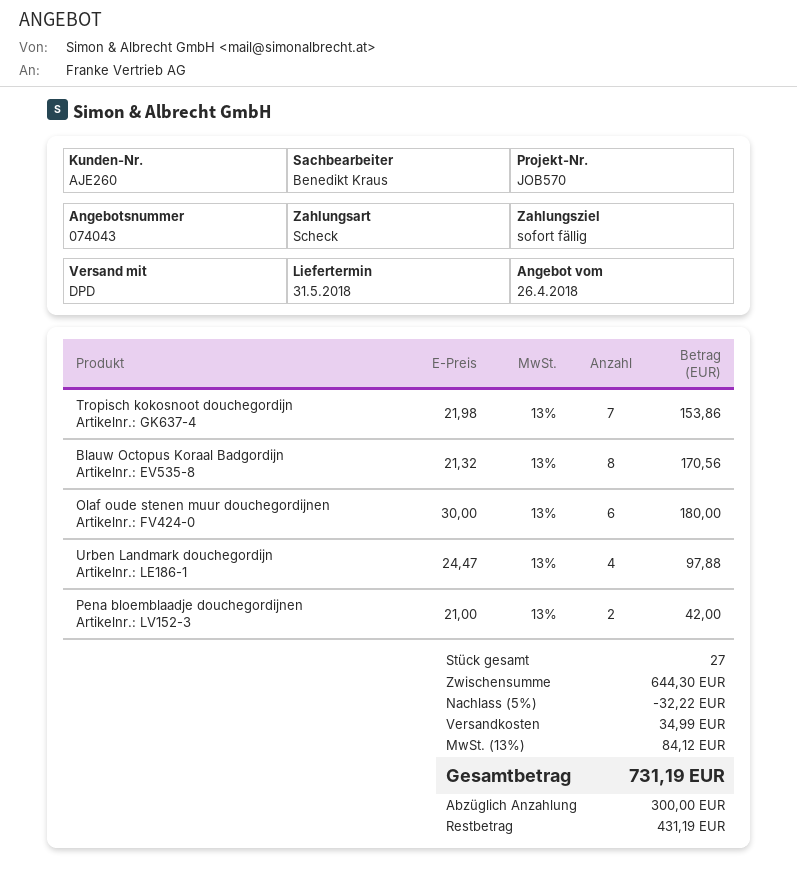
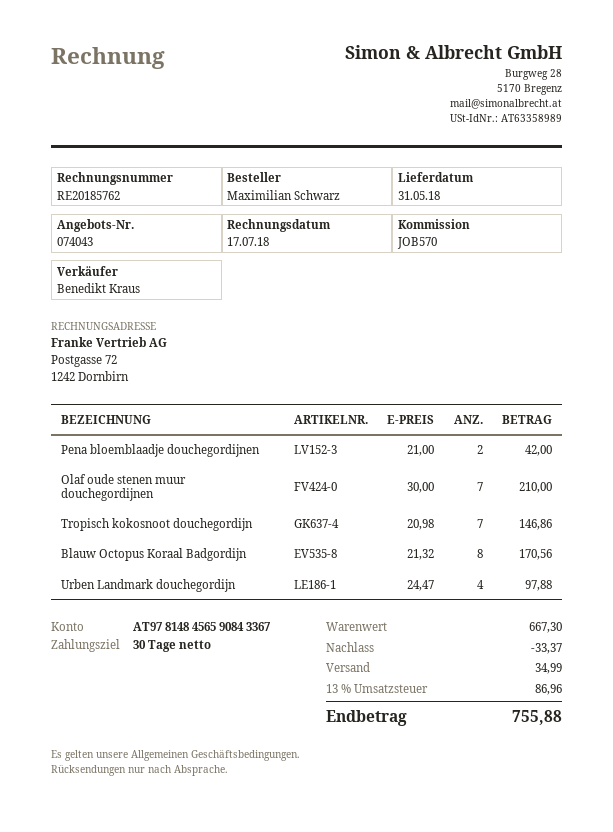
payment terms: on receipt -> 30 days
Tropisch kokosnoot douchegordijn: 7 x 21.98 = 153.86 -> 7 x 20.98 = 146.86
Olaf oude stenen muur douchegordijnen: 6 x 30.00 = 180.00 -> 7 x 30.00 = 210.00
subtotal: 644.30 -> 667.30
discount: 32.22 -> 33.37
tax: 13% = 84.12 -> 13% = 86.96
total: 731.19 -> 755.88

